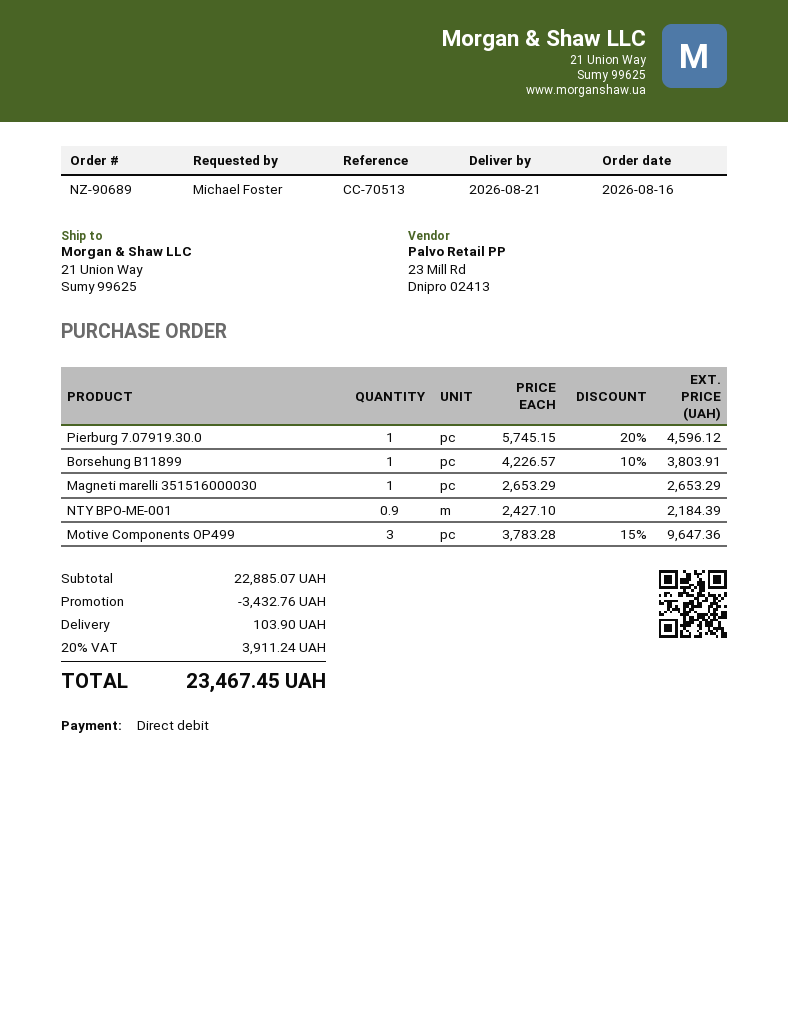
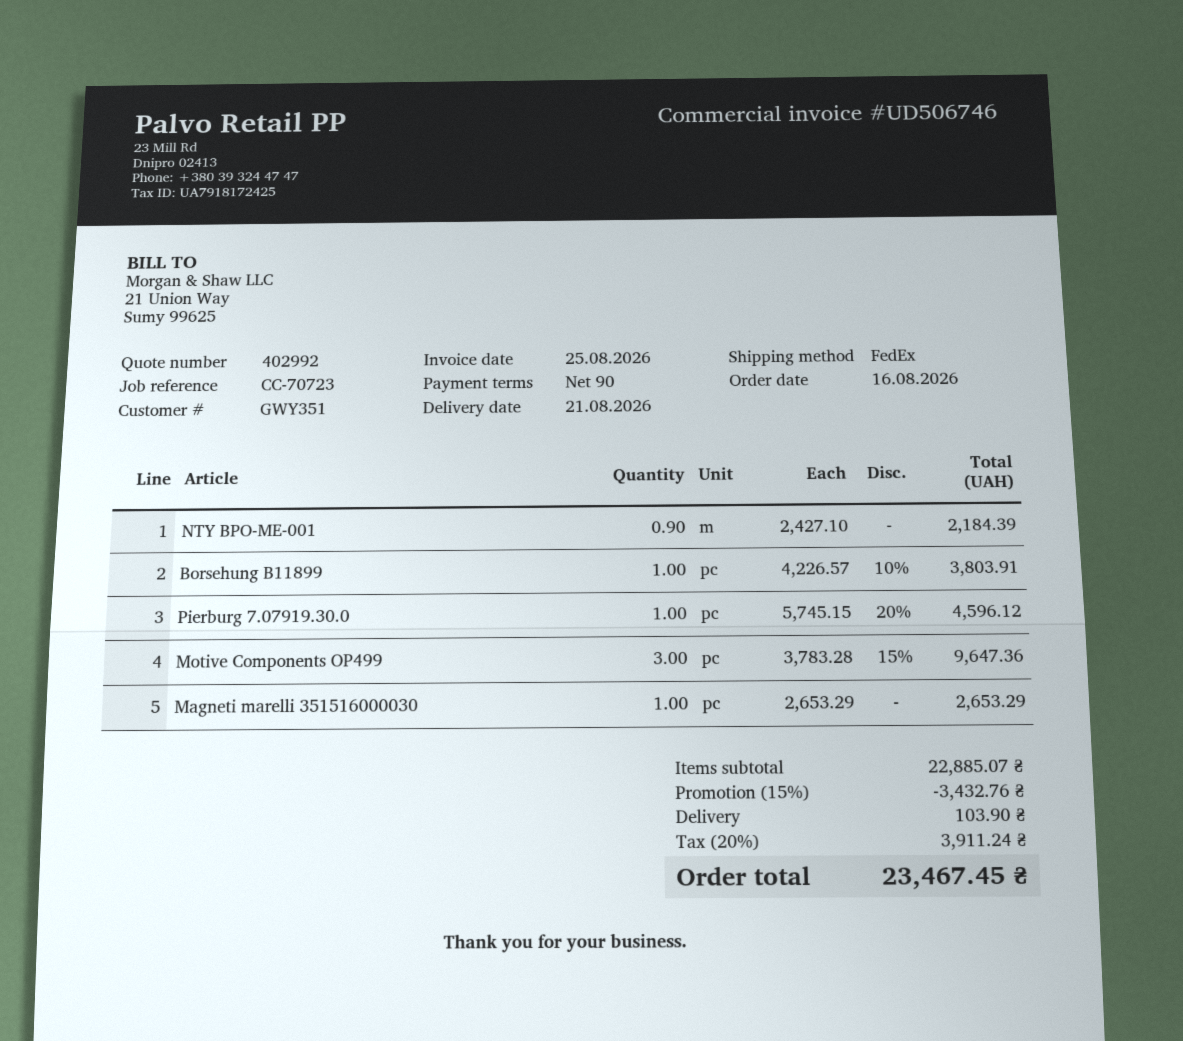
reference: CC-70513 -> CC-70723

